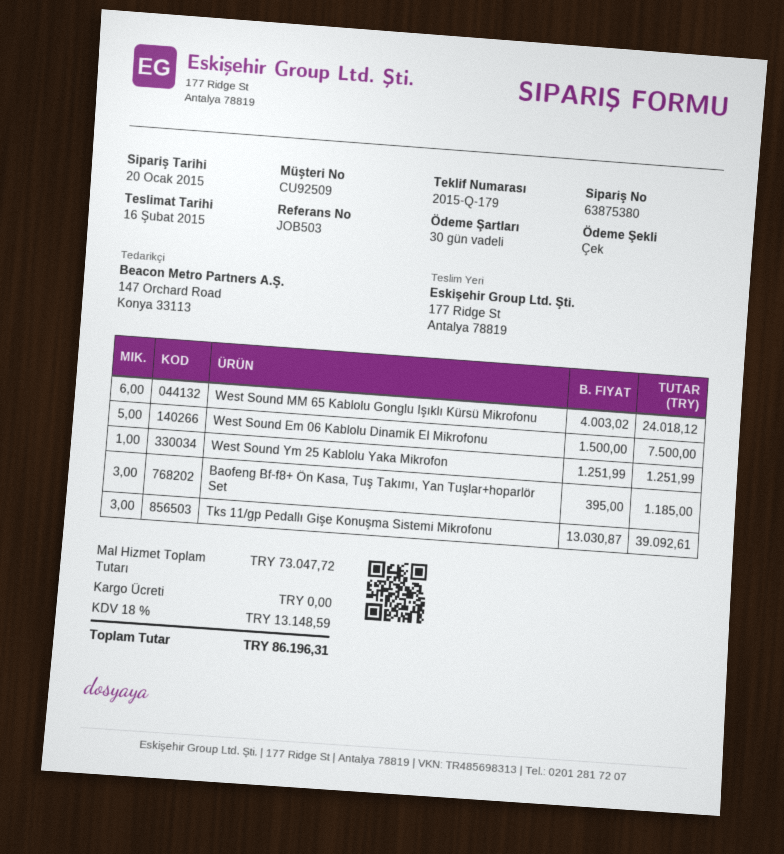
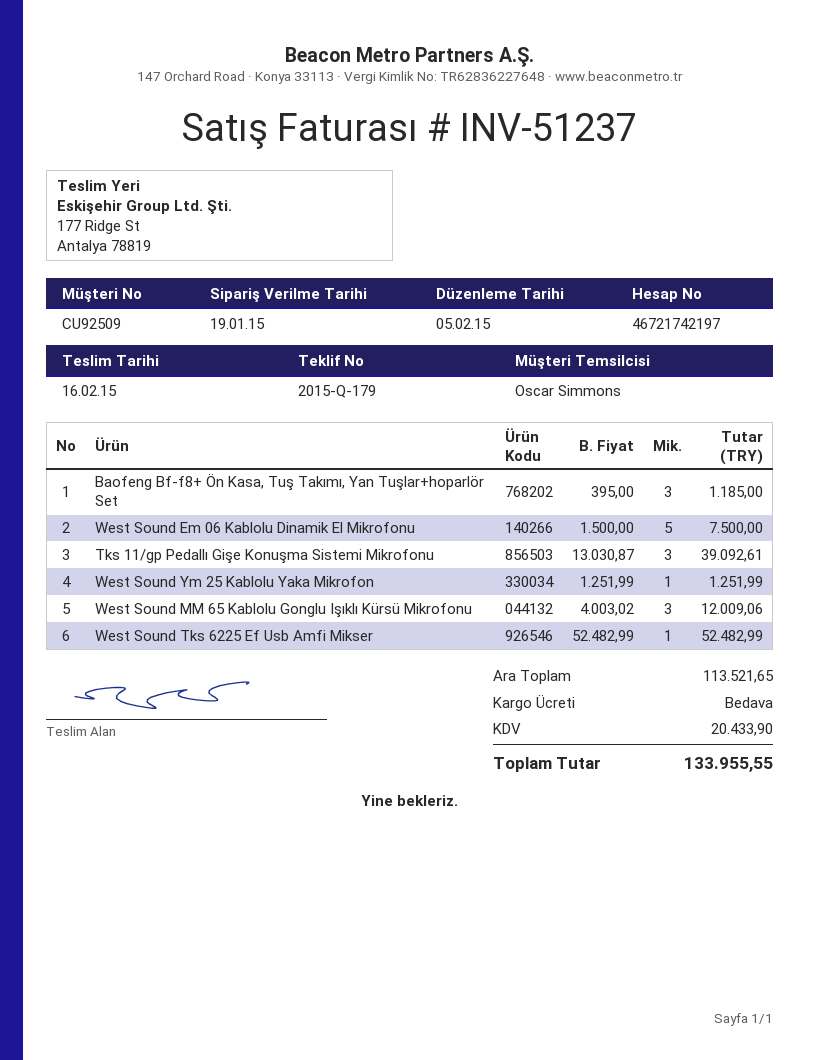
order date: 2015-01-20 -> 2015-01-19
West Sound MM 65 Kablolu Gonglu Işıklı Kürsü Mikrofonu: 6 x 4003.02 = 24018.12 -> 3 x 4003.02 = 12009.06
West Sound Tks 6225 Ef Usb Amfi Mikser: none -> 1 x 52482.99 = 52482.99
subtotal: 73047.72 -> 113521.65
tax: 13148.59 -> 20433.90
total: 86196.31 -> 133955.55

